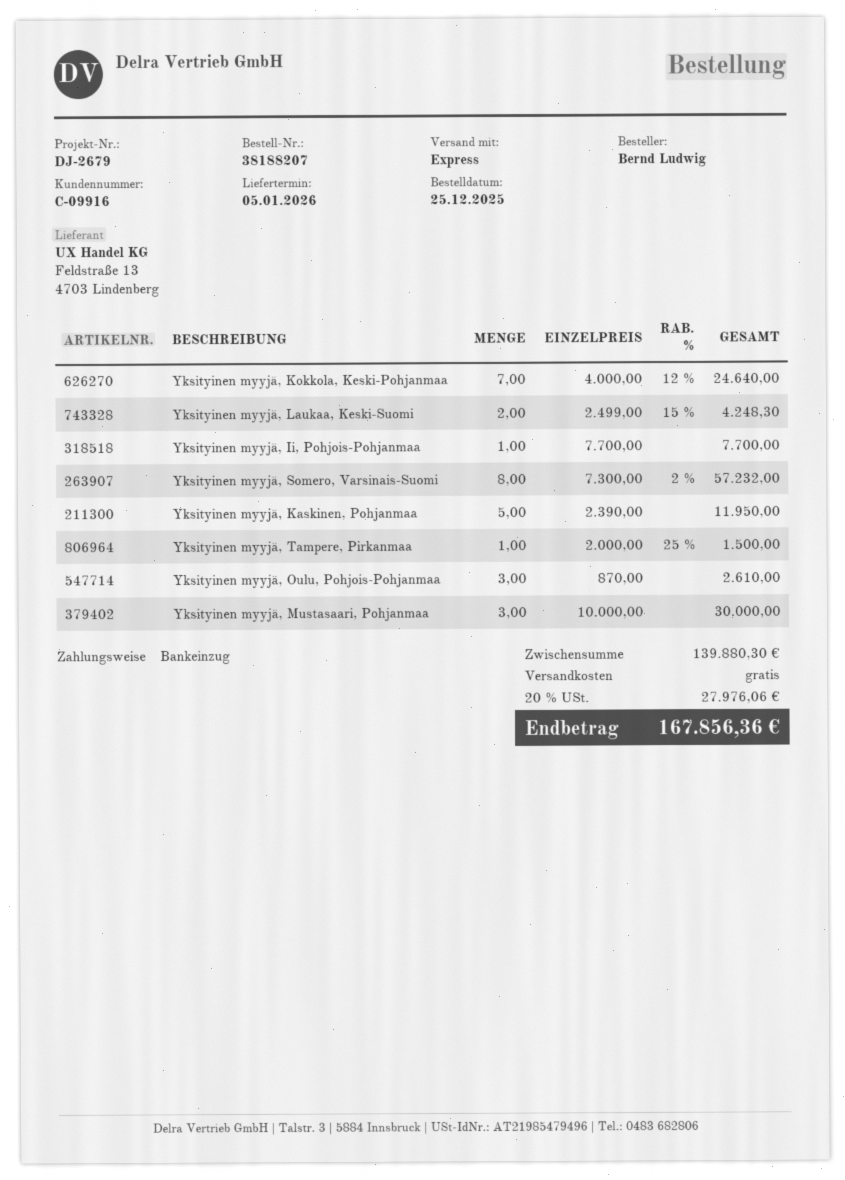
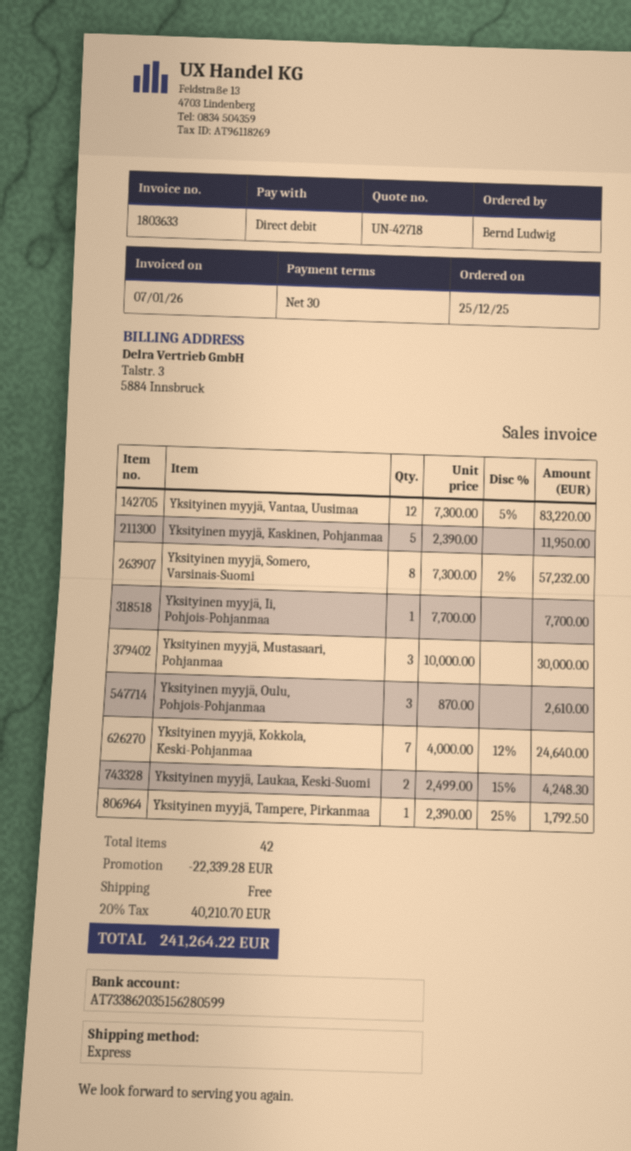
Yksityinen myyjä, Tampere, Pirkanmaa: 1 x 2000.00 - 25% = 1500.00 -> 1 x 2390.00 - 25% = 1792.50
Yksityinen myyjä, Vantaa, Uusimaa: none -> 12 x 7300.00 - 5% = 83220.00
discount: none -> 22339.28
tax: 20% = 27976.06 -> 20% = 40210.70
total: 167856.36 -> 241264.22

